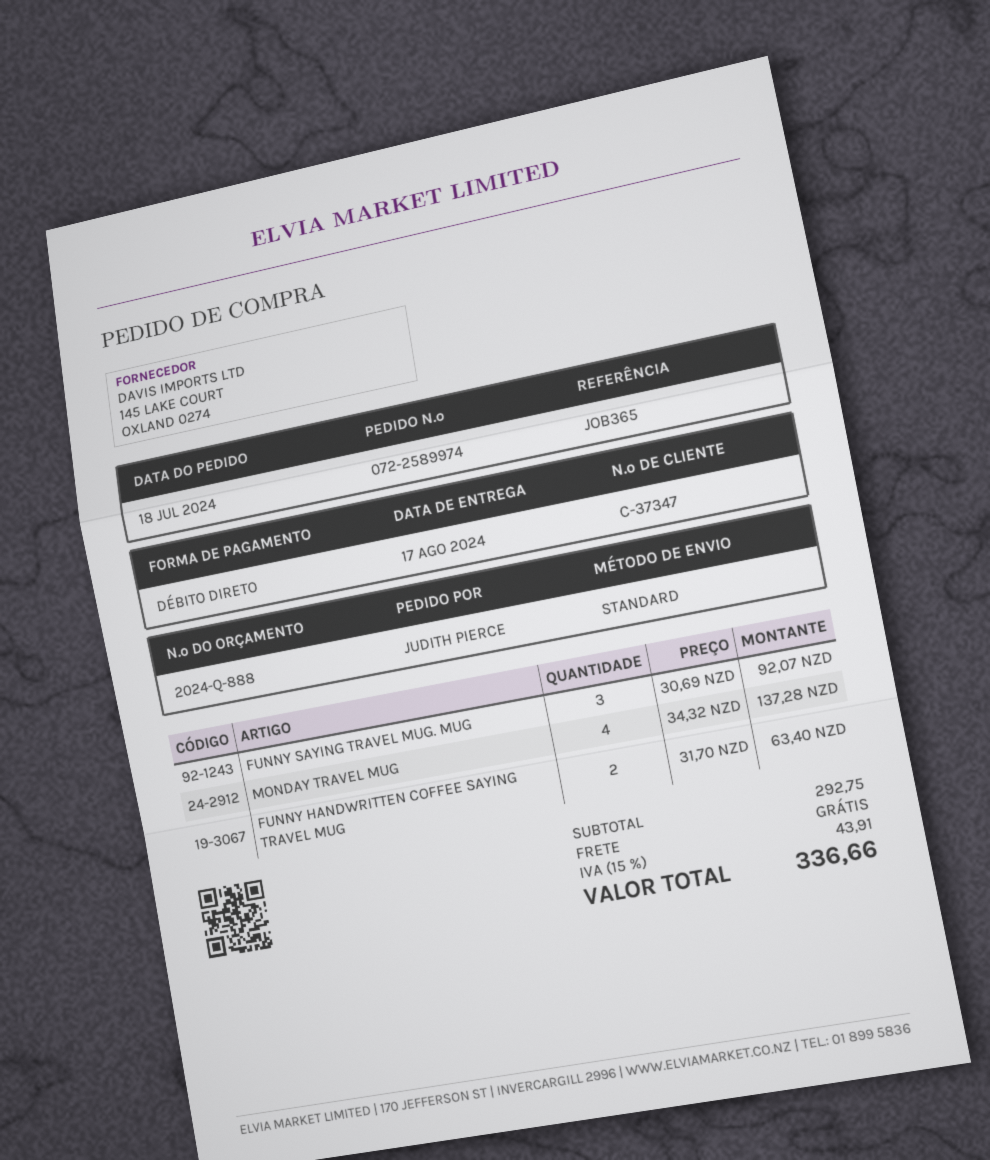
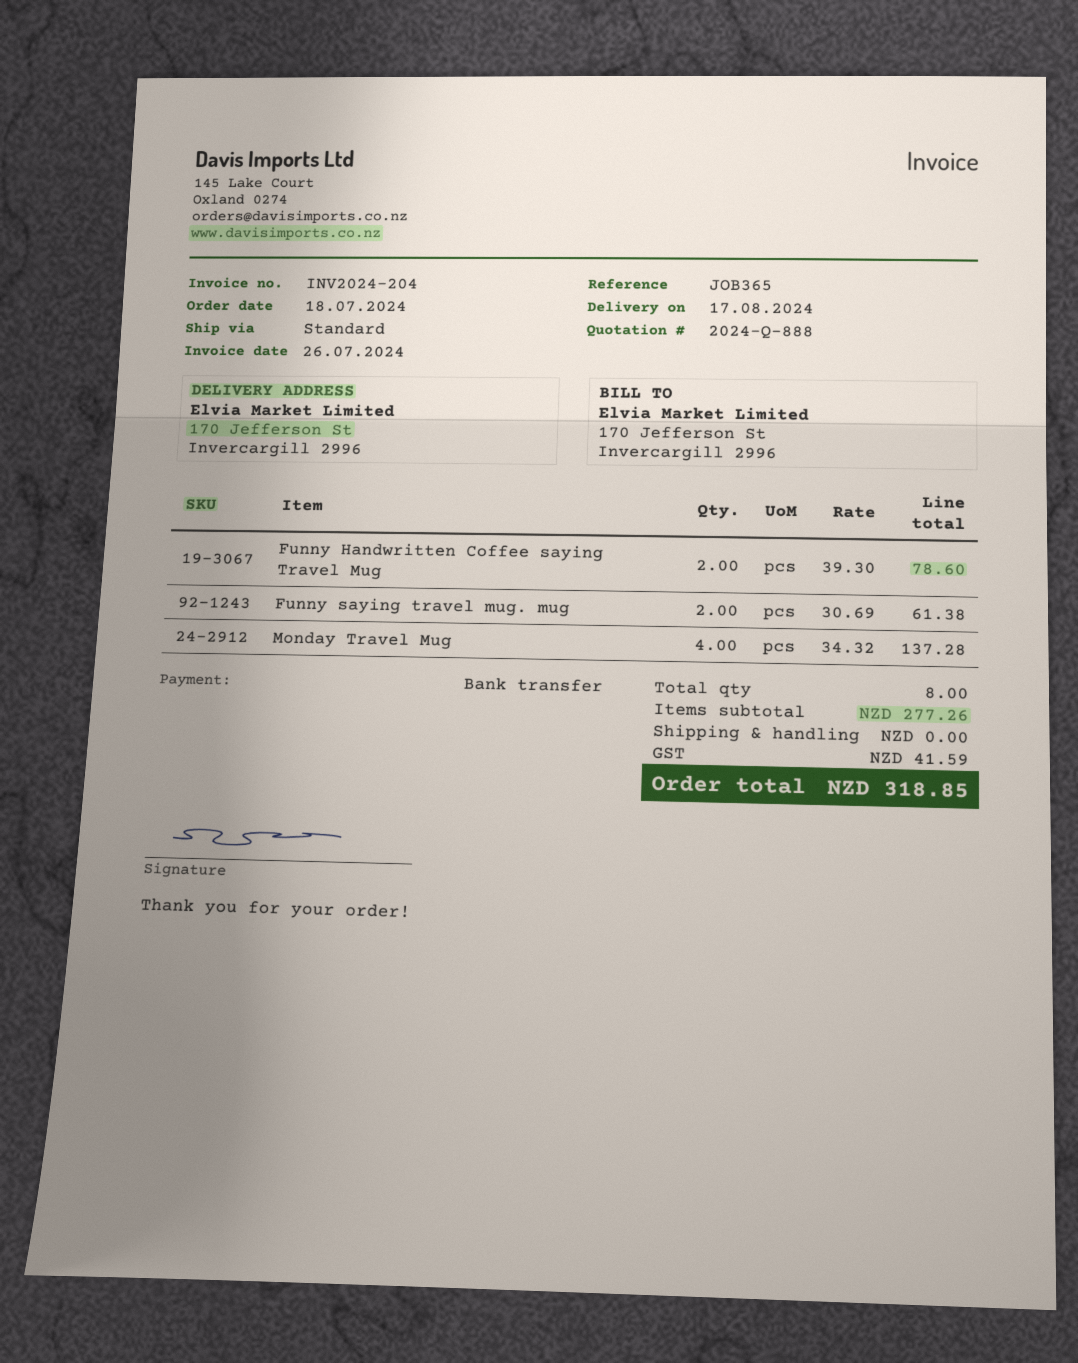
payment method: direct debit -> bank transfer
FUNNY SAYING TRAVEL MUG. MUG: 3 x 30.69 = 92.07 -> 2 x 30.69 = 61.38
FUNNY HANDWRITTEN COFFEE SAYING TRAVEL MUG: 2 x 31.70 = 63.40 -> 2 x 39.30 = 78.60
subtotal: 292.75 -> 277.26
tax: 43.91 -> 41.59
total: 336.66 -> 318.85

